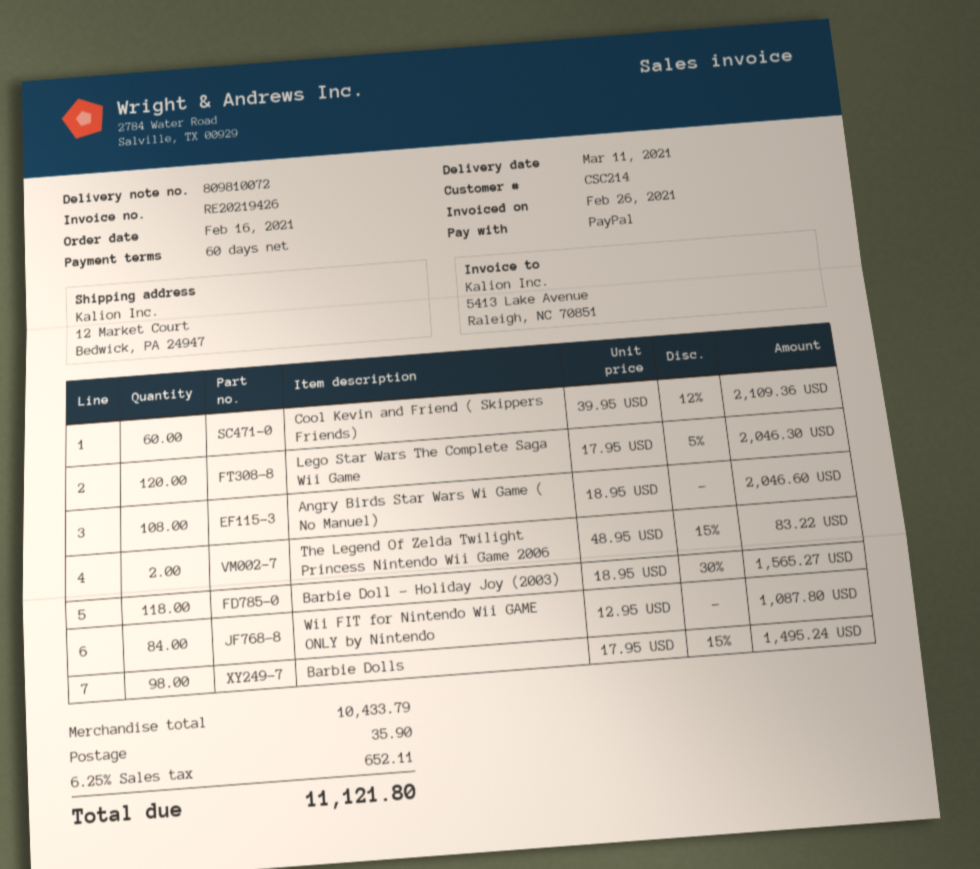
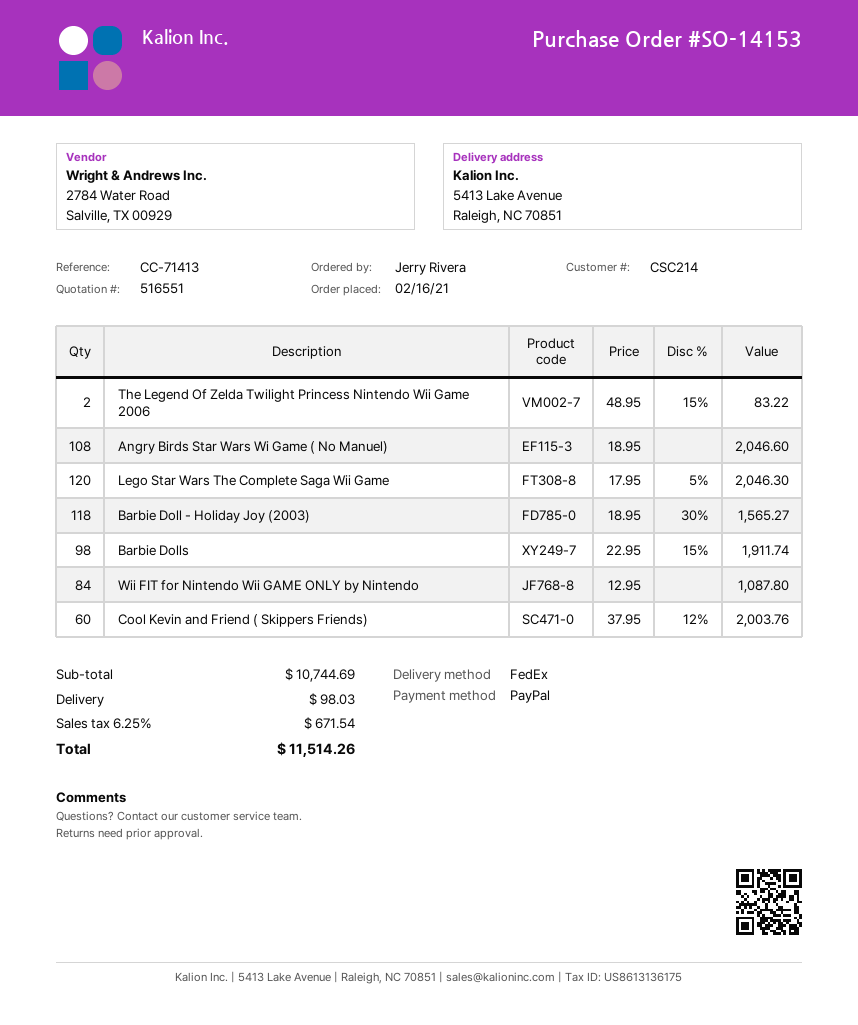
ship to: 12 Market Court, Bedwick, PA 24947 -> 5413 Lake Avenue, Raleigh, NC 70851
Cool Kevin and Friend ( Skippers Friends): 60 x 39.95 - 12% = 2109.36 -> 60 x 37.95 - 12% = 2003.76
Barbie Dolls: 98 x 17.95 - 15% = 1495.24 -> 98 x 22.95 - 15% = 1911.74
subtotal: 10433.79 -> 10744.69
shipping: 35.90 -> 98.03
tax: 6.25% = 652.11 -> 6.25% = 671.54
total: 11121.80 -> 11514.26

